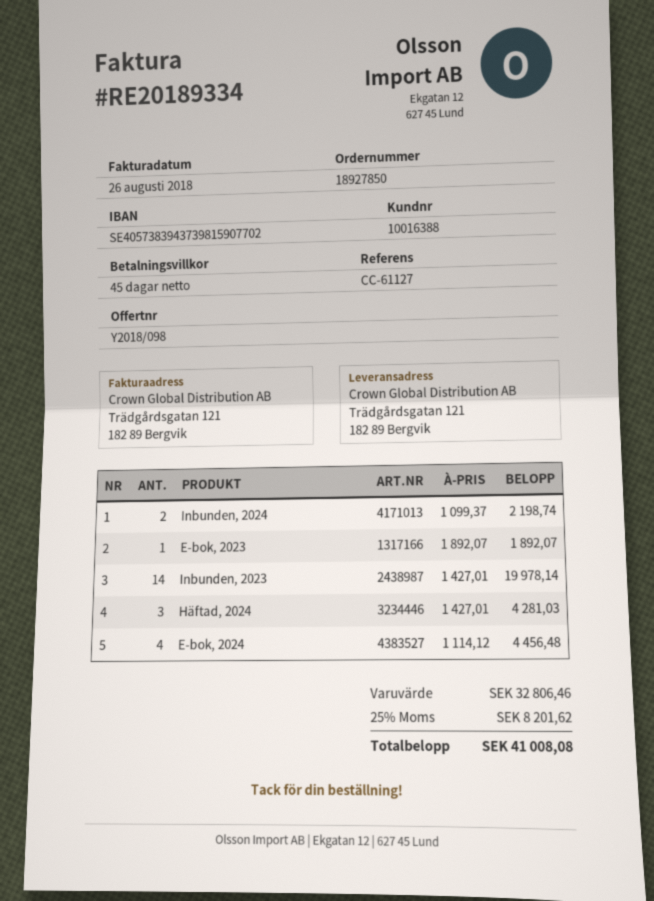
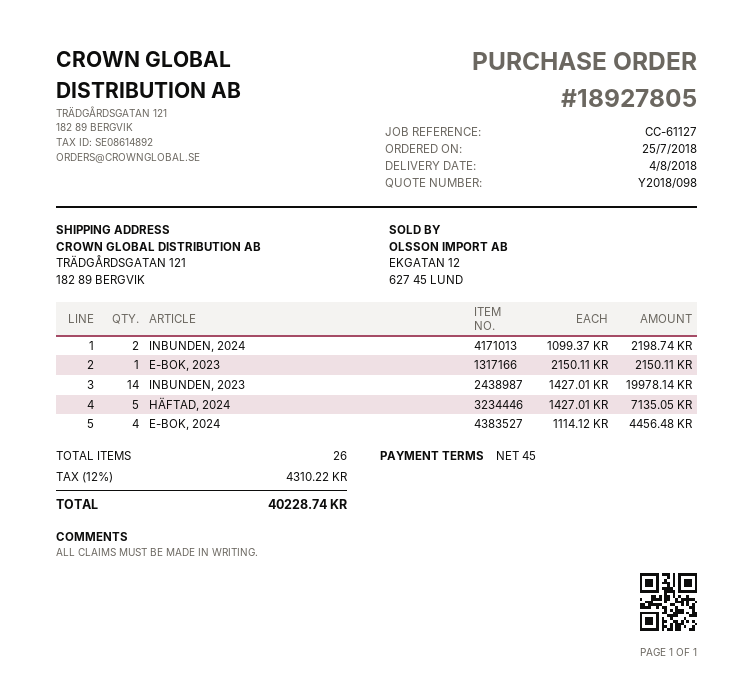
order number: 18927850 -> 18927805
E-bok, 2023: 1 x 1892.07 = 1892.07 -> 1 x 2150.11 = 2150.11
Häftad, 2024: 3 x 1427.01 = 4281.03 -> 5 x 1427.01 = 7135.05
tax: 25% = 8201.62 -> 12% = 4310.22
total: 41008.08 -> 40228.74

